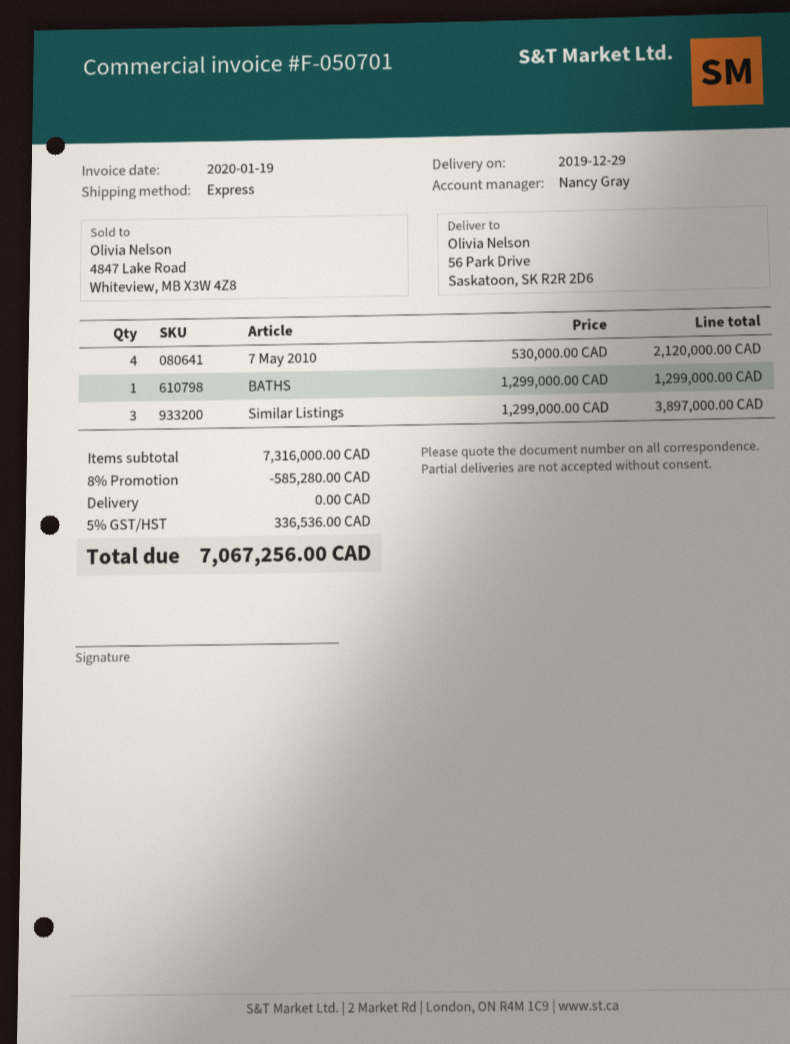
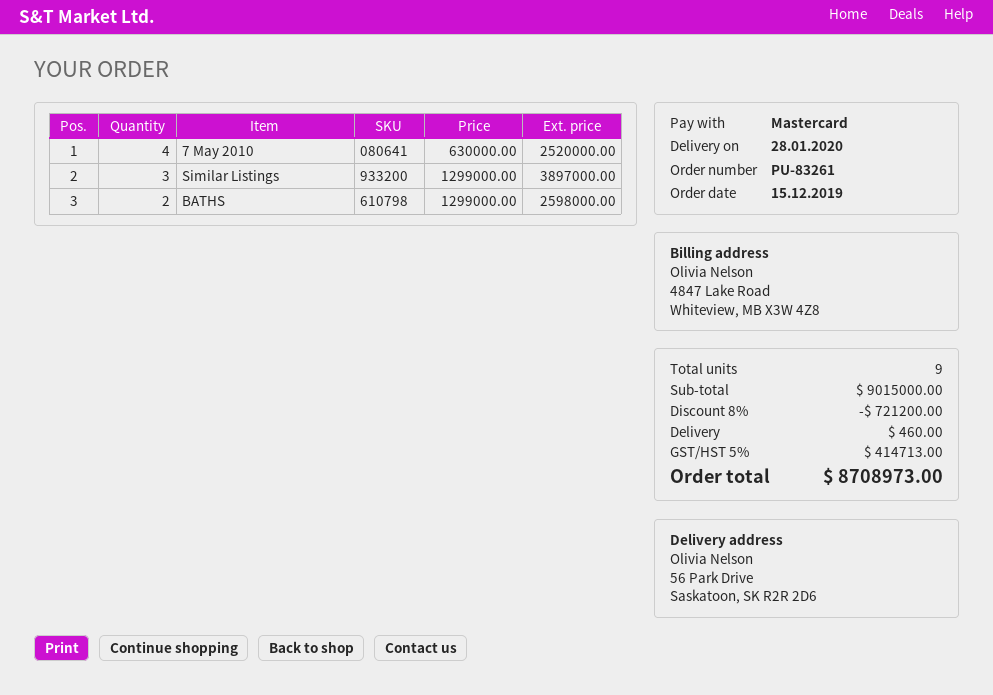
delivery date: 2019-12-29 -> 2020-01-28
7 May 2010: 4 x 530000.00 = 2120000.00 -> 4 x 630000.00 = 2520000.00
BATHS: 1 x 1299000.00 = 1299000.00 -> 2 x 1299000.00 = 2598000.00
subtotal: 7316000.00 -> 9015000.00
discount: 8% = 585280.00 -> 8% = 721200.00
shipping: 0.00 -> 460.00
tax: 5% = 336536.00 -> 5% = 414713.00
total: 7067256.00 -> 8708973.00

